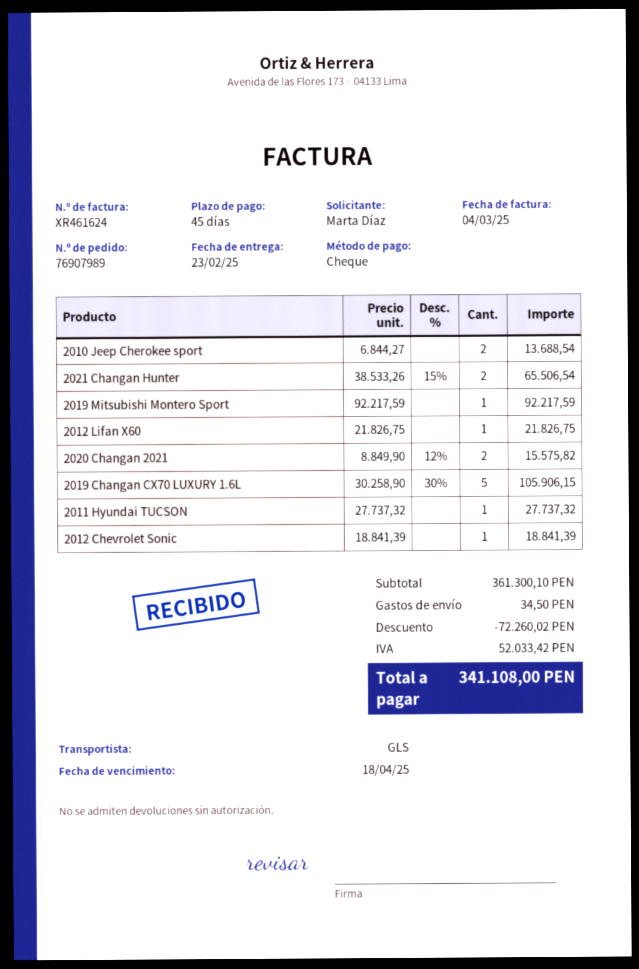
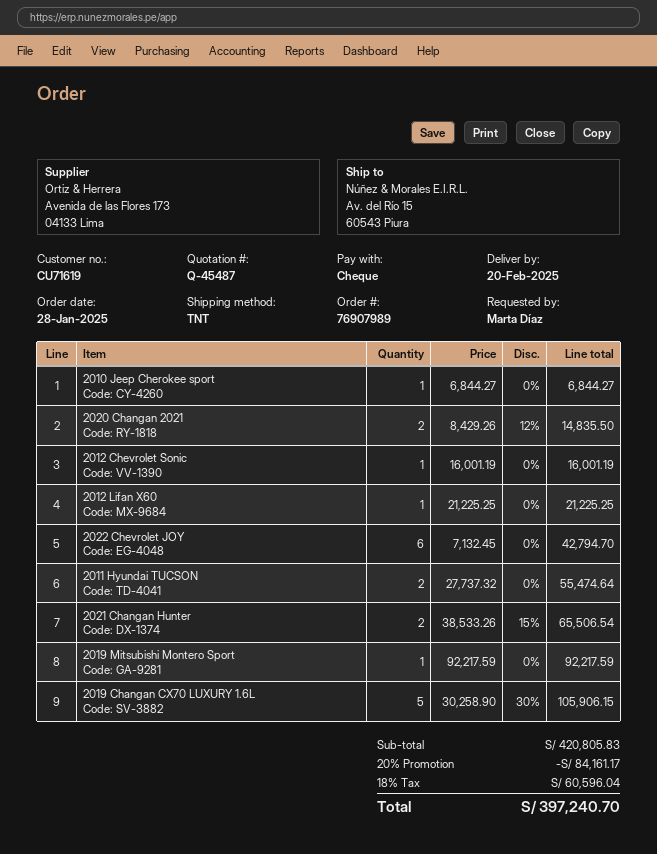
delivery date: 2025-02-23 -> 2025-02-20
shipping method: GLS -> TNT
2010 Jeep Cherokee sport: 2 x 6844.27 = 13688.54 -> 1 x 6844.27 = 6844.27
2012 Lifan X60: 1 x 21826.75 = 21826.75 -> 1 x 21225.25 = 21225.25
2020 Changan 2021: 2 x 8849.90 - 12% = 15575.82 -> 2 x 8429.26 - 12% = 14835.50
2011 Hyundai TUCSON: 1 x 27737.32 = 27737.32 -> 2 x 27737.32 = 55474.64
2012 Chevrolet Sonic: 1 x 18841.39 = 18841.39 -> 1 x 16001.19 = 16001.19
2022 Chevrolet JOY: none -> 6 x 7132.45 = 42794.70
subtotal: 361300.10 -> 420805.83
discount: 72260.02 -> 84161.17
shipping: 34.50 -> none
tax: 52033.42 -> 60596.04
total: 341108.00 -> 397240.70

